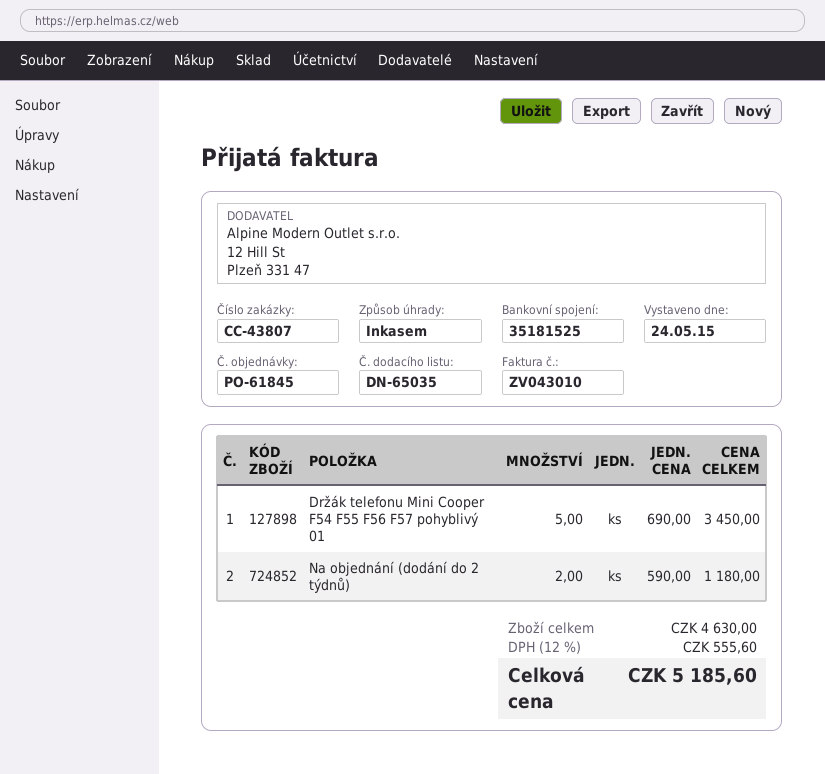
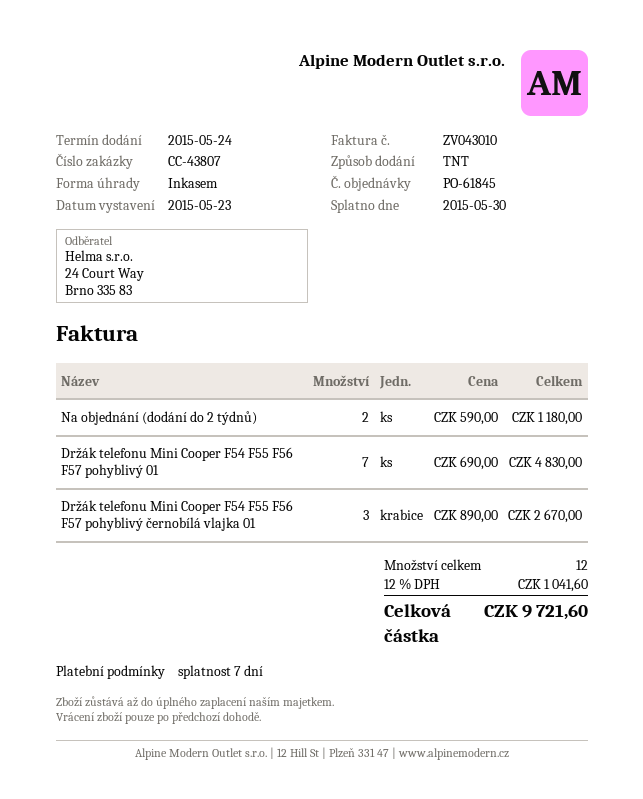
invoice date: 2015-05-24 -> 2015-05-23
Držák telefonu Mini Cooper F54 F55 F56 F57 pohyblivý 01: 5 x 690.00 = 3450.00 -> 7 x 690.00 = 4830.00
Držák telefonu Mini Cooper F54 F55 F56 F57 pohyblivý černobílá vlajka 01: none -> 3 x 890.00 = 2670.00
tax: 12% = 555.60 -> 12% = 1041.60
total: 5185.60 -> 9721.60

